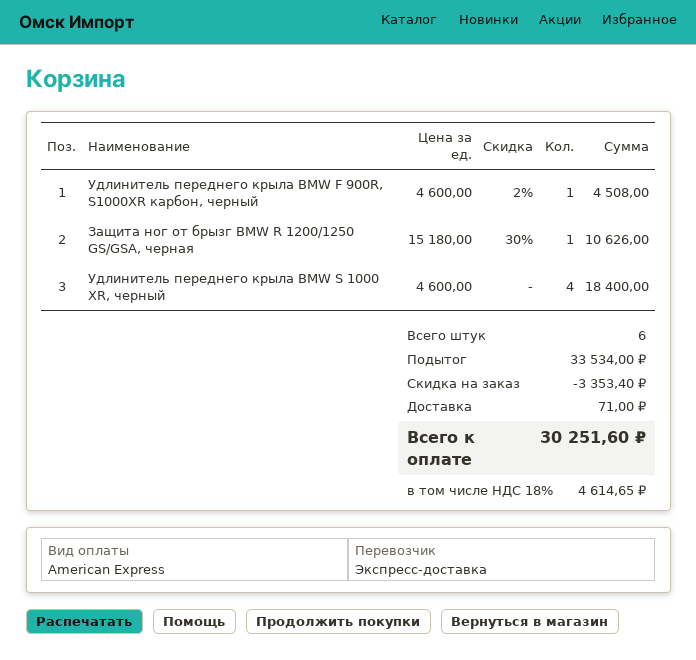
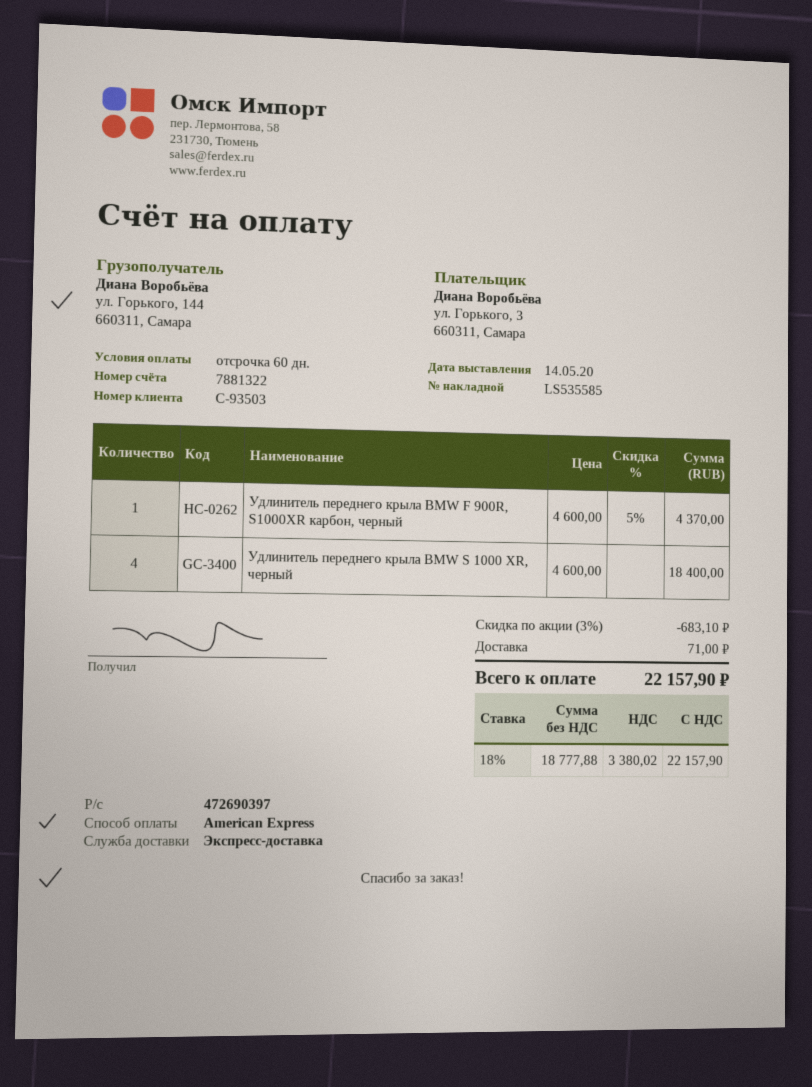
Удлинитель переднего крыла BMW F 900R, S1000XR карбон, черный: 1 x 4600.00 - 2% = 4508.00 -> 1 x 4600.00 - 5% = 4370.00
Защита ног от брызг BMW R 1200/1250 GS/GSA, черная: 1 x 15180.00 - 30% = 10626.00 -> none
discount: 3353.40 -> 683.10
tax: 18% = 4614.65 -> 18% = 3380.02
total: 30251.60 -> 22157.90

